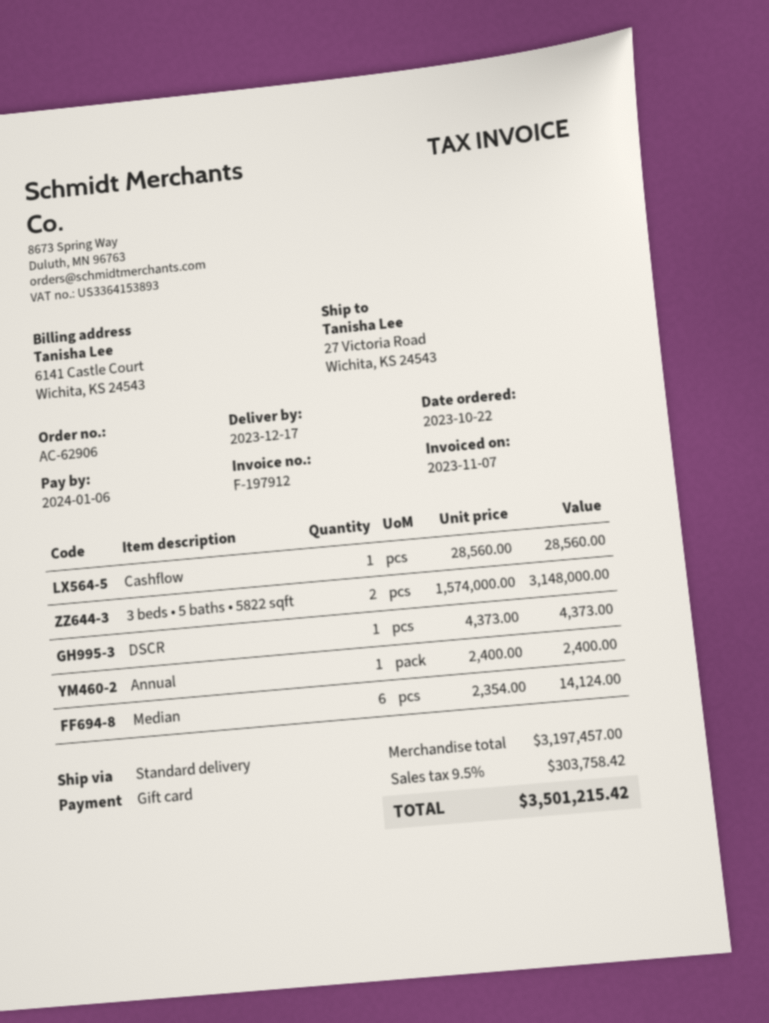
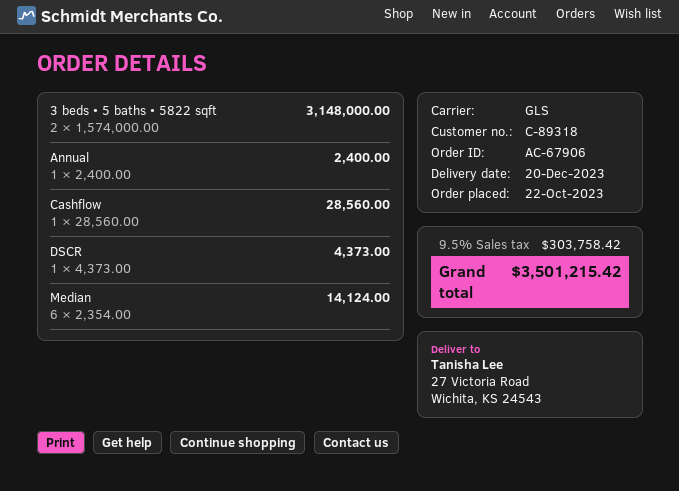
order number: AC-62906 -> AC-67906
delivery date: 2023-12-17 -> 2023-12-20
shipping method: standard -> GLS

